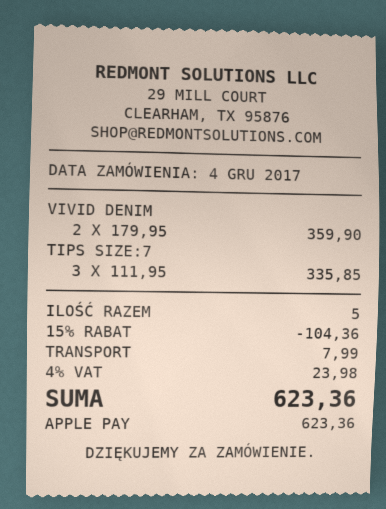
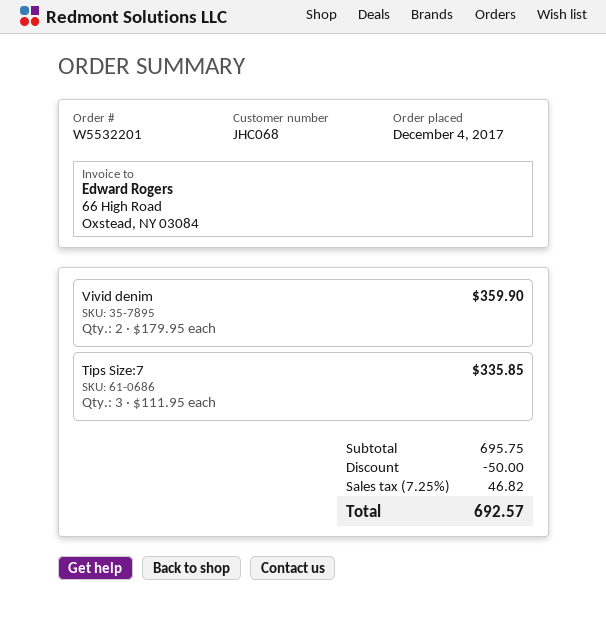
discount: 104.36 -> 50.00
shipping: 7.99 -> none
tax: 4% = 23.98 -> 7.25% = 46.82
total: 623.36 -> 692.57

